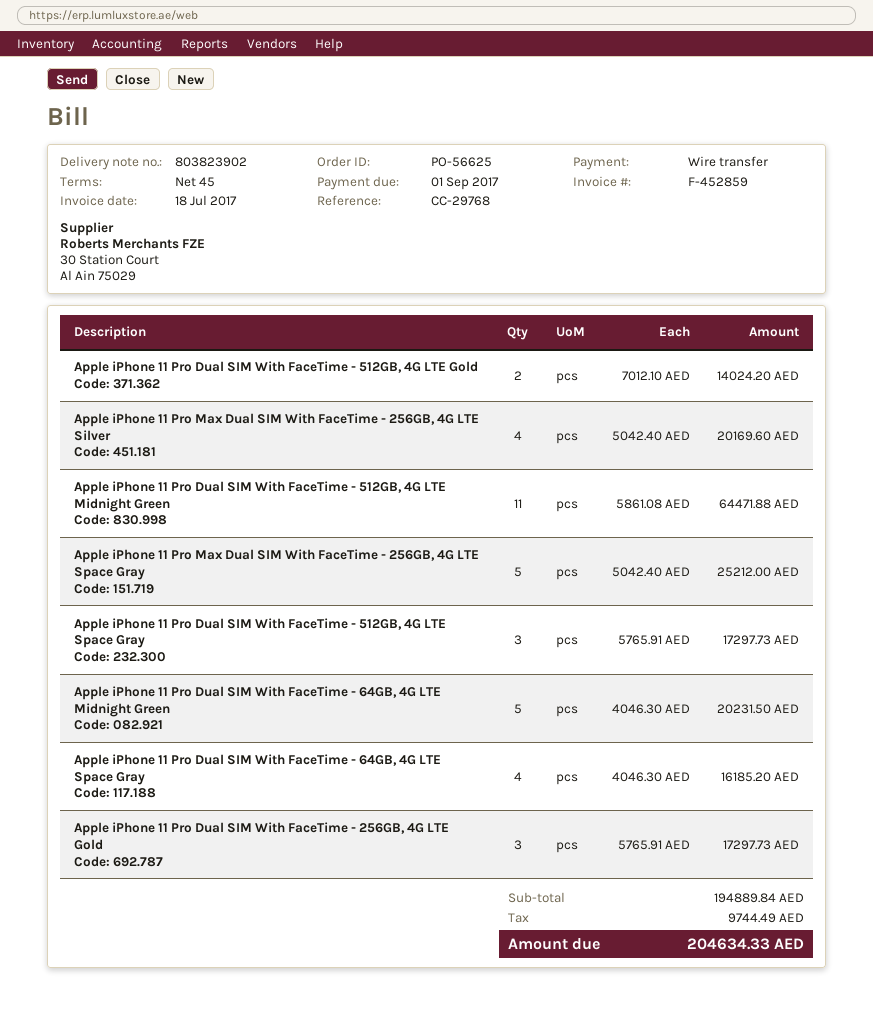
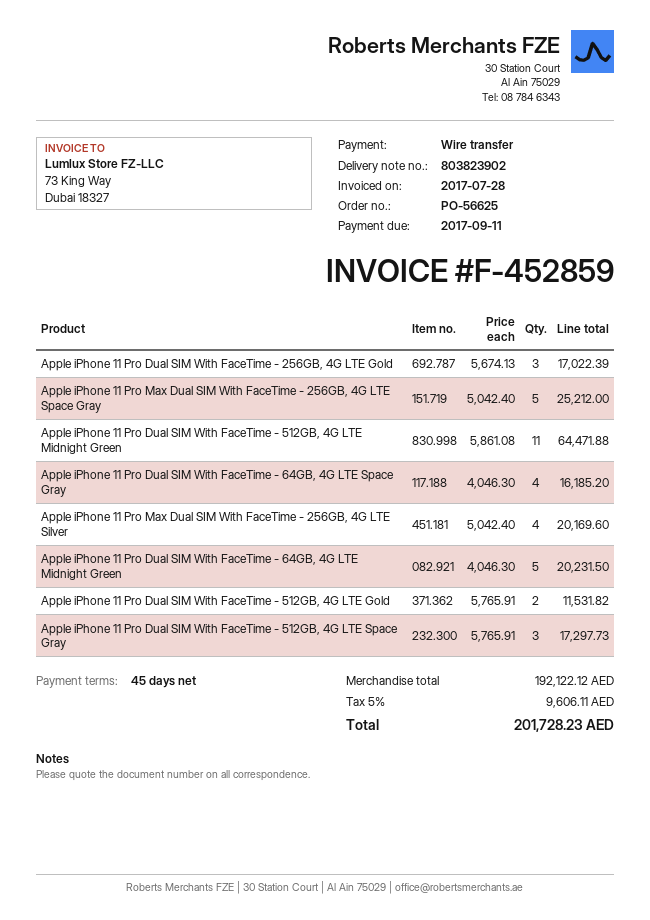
invoice date: 2017-07-18 -> 2017-07-28
due date: 2017-09-01 -> 2017-09-11
Apple iPhone 11 Pro Dual SIM With FaceTime - 512GB, 4G LTE Gold: 2 x 7012.10 = 14024.20 -> 2 x 5765.91 = 11531.82
Apple iPhone 11 Pro Dual SIM With FaceTime - 256GB, 4G LTE Gold: 3 x 5765.91 = 17297.73 -> 3 x 5674.13 = 17022.39
subtotal: 194889.84 -> 192122.12
tax: 9744.49 -> 9606.11
total: 204634.33 -> 201728.23

